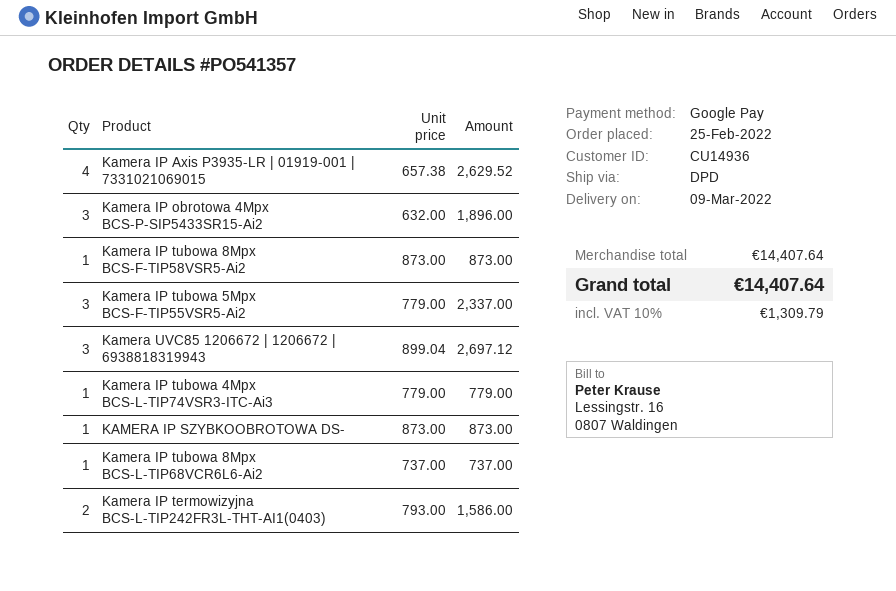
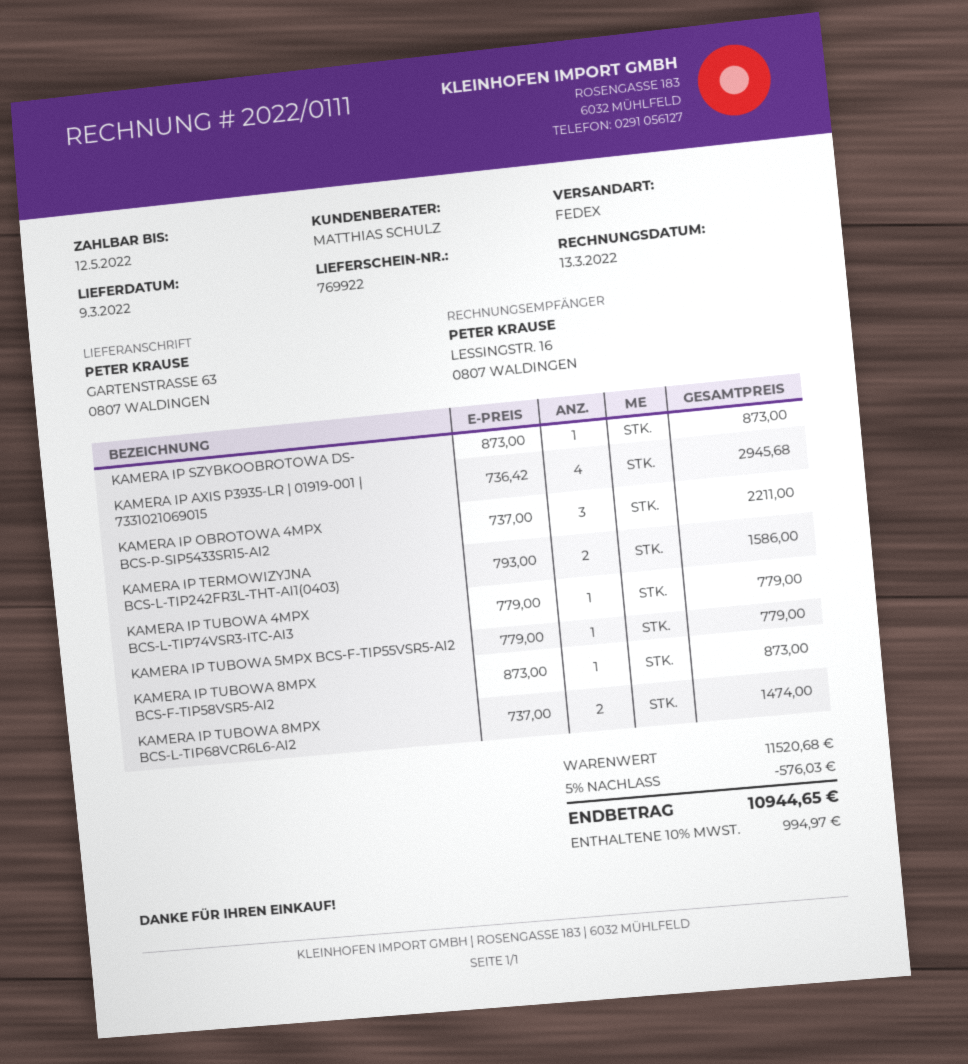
shipping method: DPD -> FedEx
Kamera IP Axis P3935-LR | 01919-001 | 7331021069015: 4 x 657.38 = 2629.52 -> 4 x 736.42 = 2945.68
Kamera IP obrotowa 4Mpx BCS-P-SIP5433SR15-Ai2: 3 x 632.00 = 1896.00 -> 3 x 737.00 = 2211.00
Kamera IP tubowa 5Mpx BCS-F-TIP55VSR5-Ai2: 3 x 779.00 = 2337.00 -> 1 x 779.00 = 779.00
Kamera UVC85 1206672 | 1206672 | 6938818319943: 3 x 899.04 = 2697.12 -> none
Kamera IP tubowa 8Mpx BCS-L-TIP68VCR6L6-Ai2: 1 x 737.00 = 737.00 -> 2 x 737.00 = 1474.00
subtotal: 14407.64 -> 11520.68
discount: none -> 5% = 576.03
tax: 10% = 1309.79 -> 10% = 994.97
total: 14407.64 -> 10944.65

